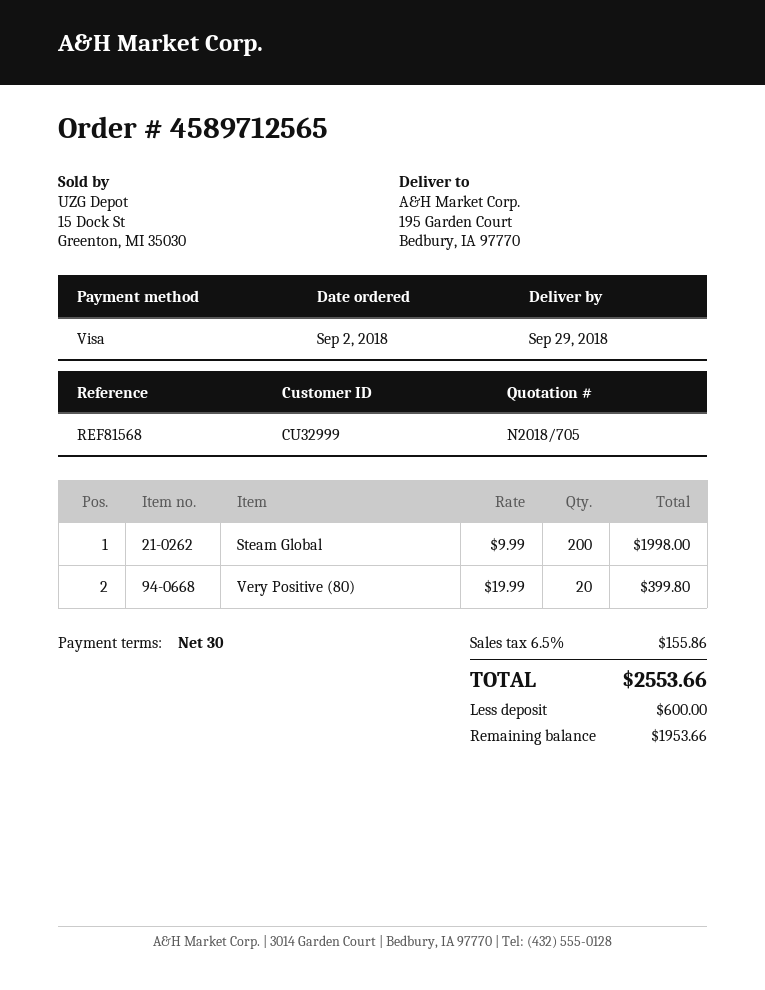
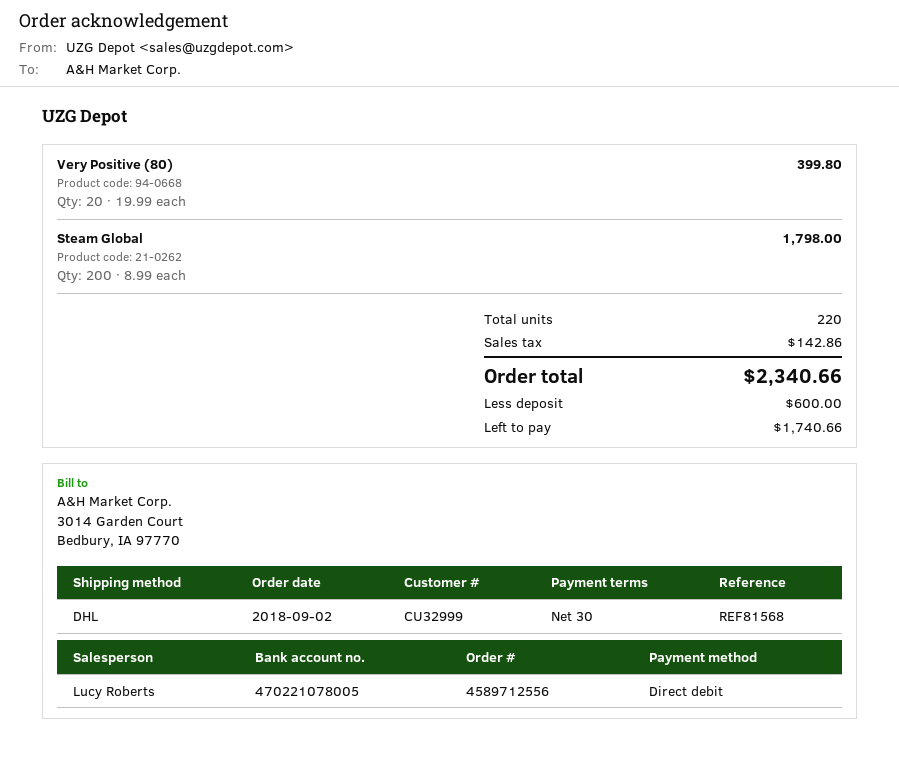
order number: 4589712565 -> 4589712556
payment method: Visa -> direct debit
Steam Global: 200 x 9.99 = 1998.00 -> 200 x 8.99 = 1798.00
tax: 155.86 -> 142.86
total: 2553.66 -> 2340.66
balance: 1953.66 -> 1740.66

